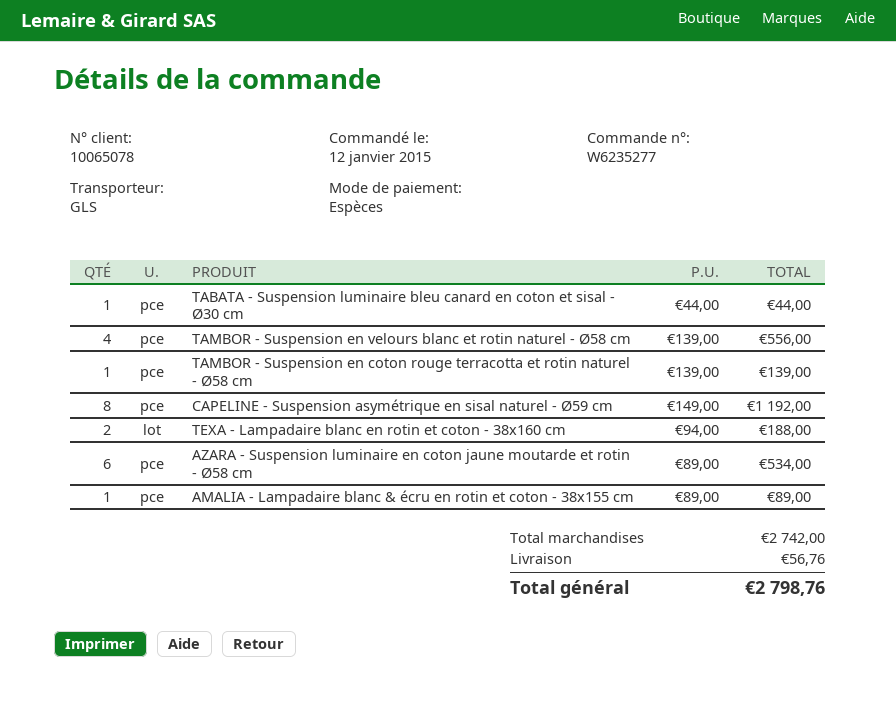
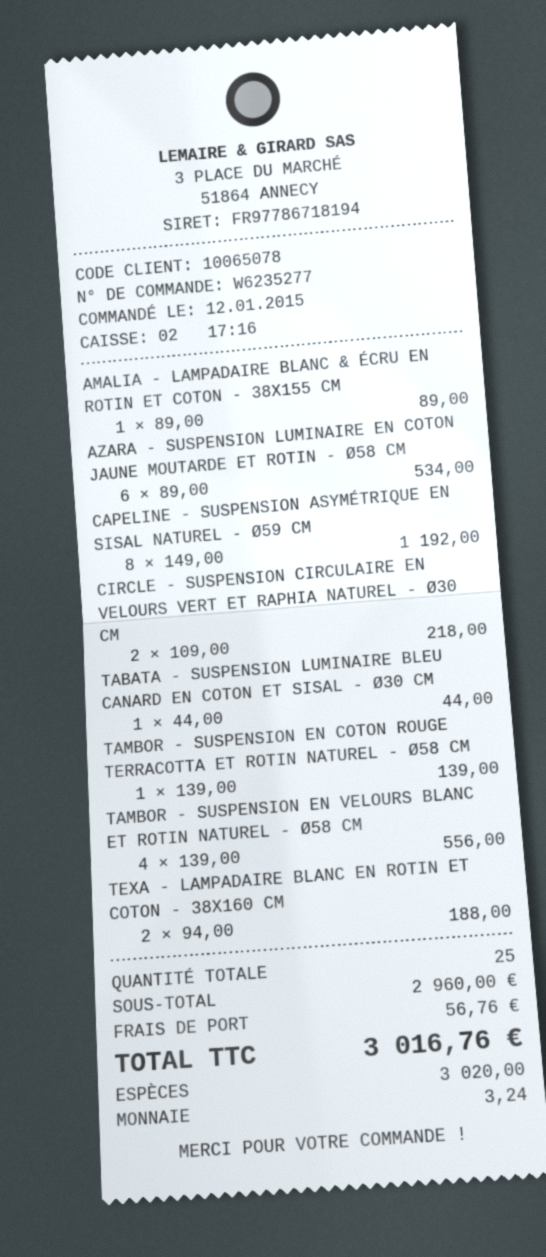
CIRCLE - SUSPENSION CIRCULAIRE EN VELOURS VERT ET RAPHIA NATUREL - Ø30 CM: none -> 2 x 109.00 = 218.00
subtotal: 2742.00 -> 2960.00
total: 2798.76 -> 3016.76

